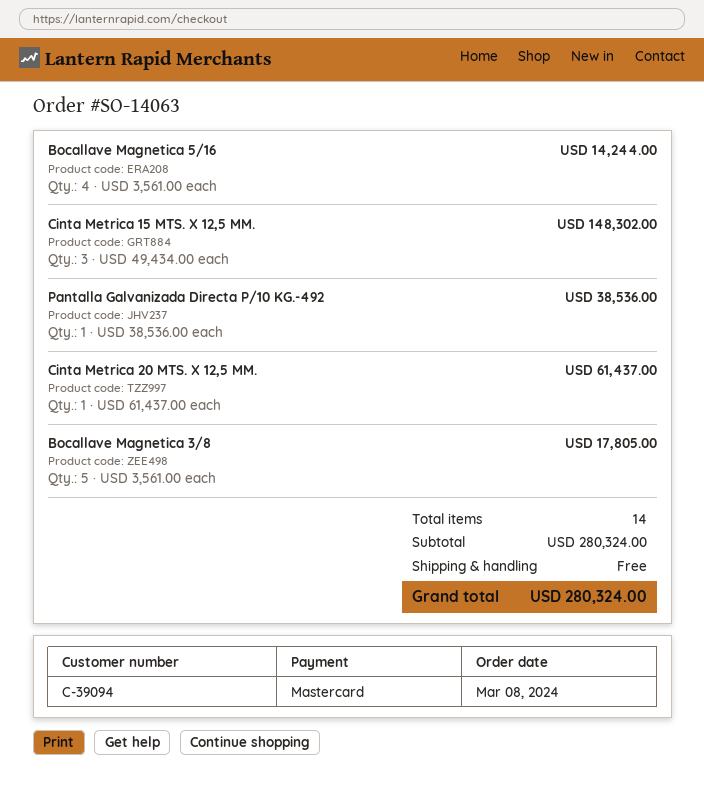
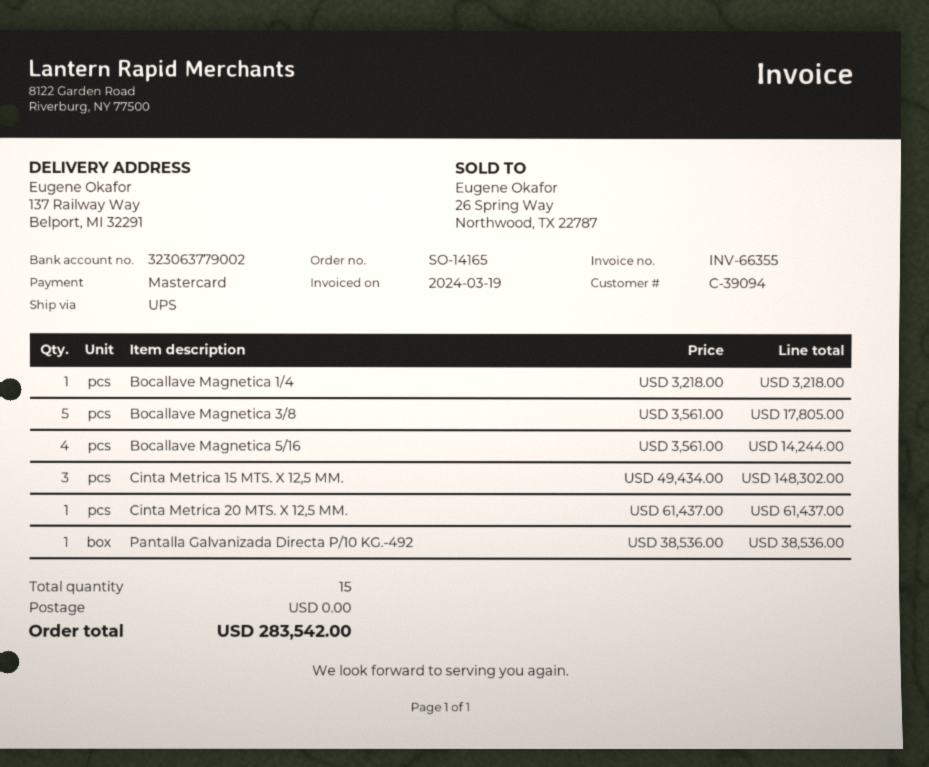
order number: SO-14063 -> SO-14165
Bocallave Magnetica 1/4: none -> 1 x 3218.00 = 3218.00
total quantity: 14 -> 15
total: 280324.00 -> 283542.00

